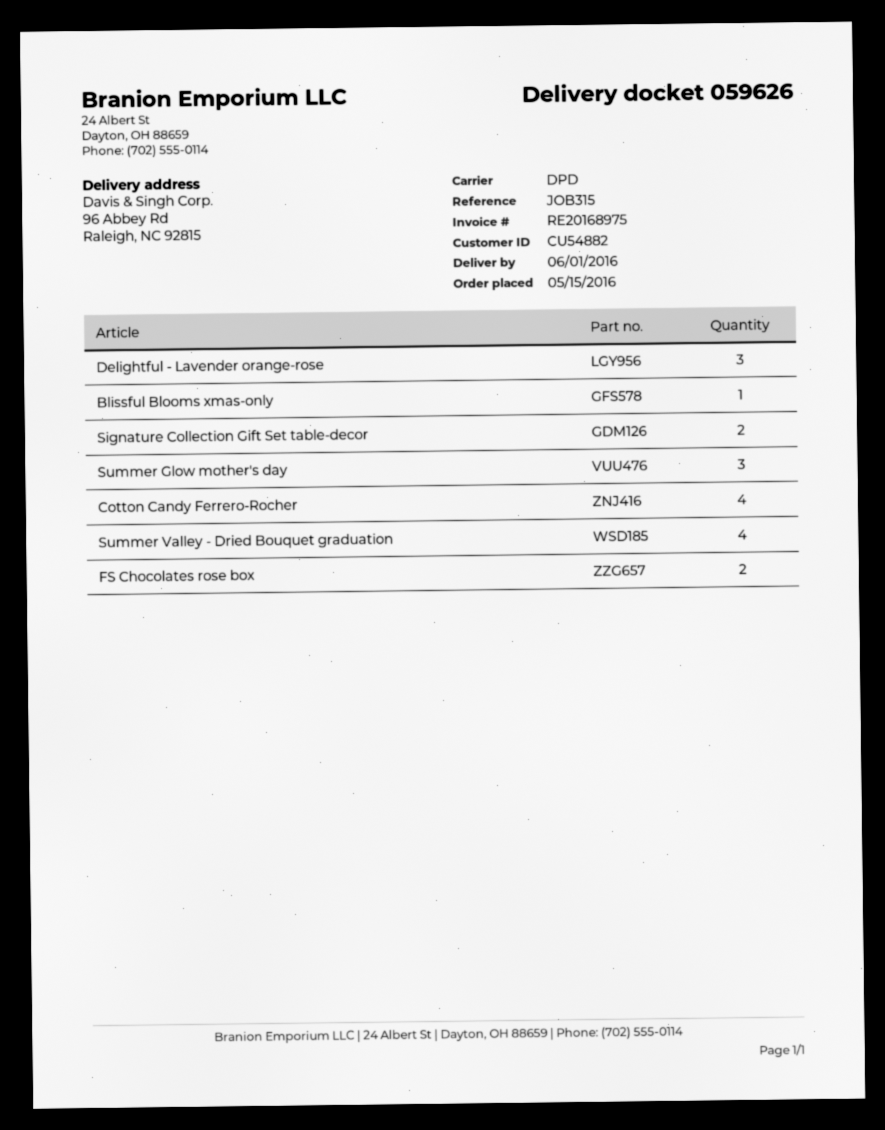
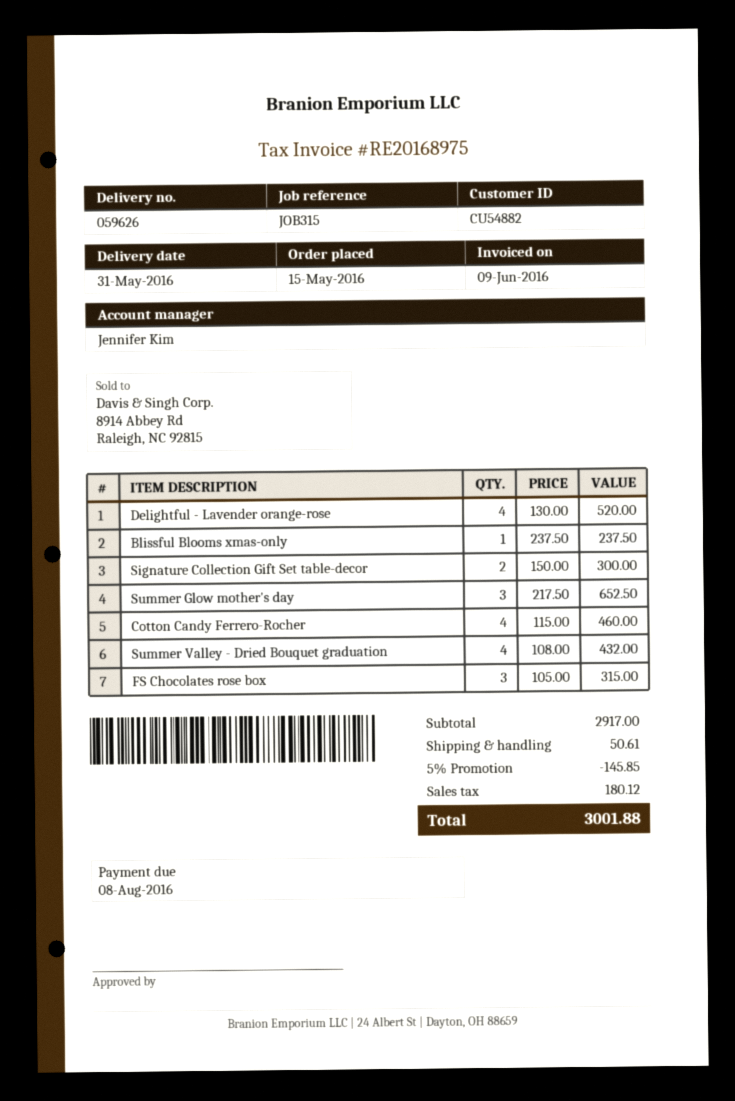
delivery date: 2016-06-01 -> 2016-05-31
Delightful - Lavender orange-rose: 3 -> 4
FS Chocolates rose box: 2 -> 3

